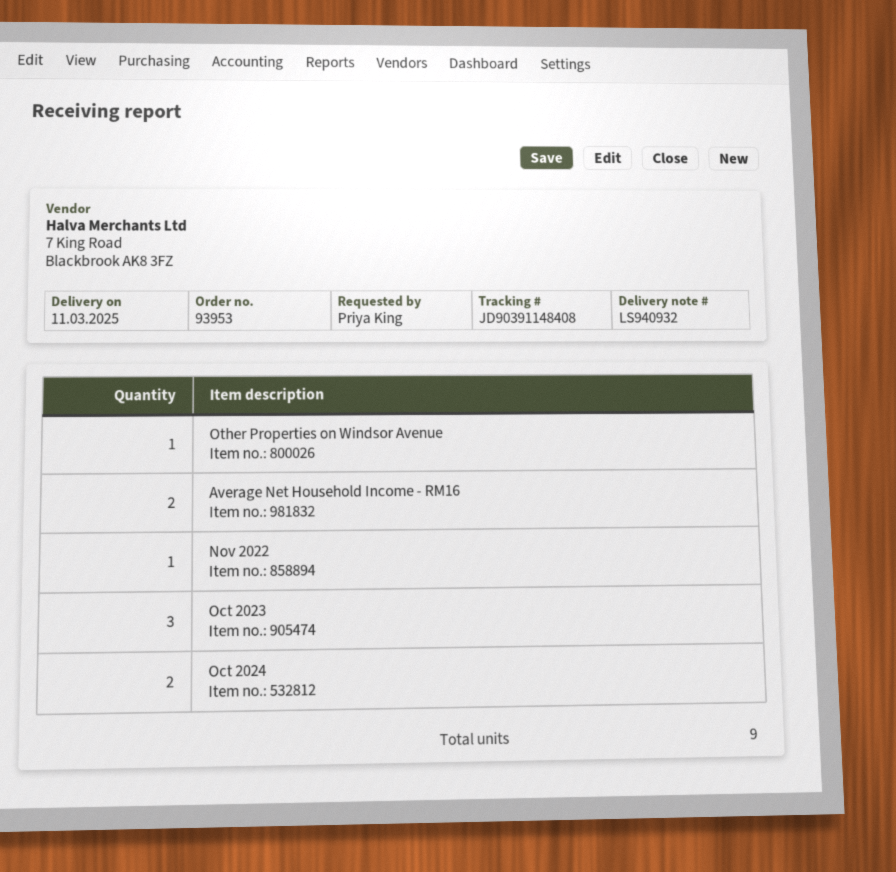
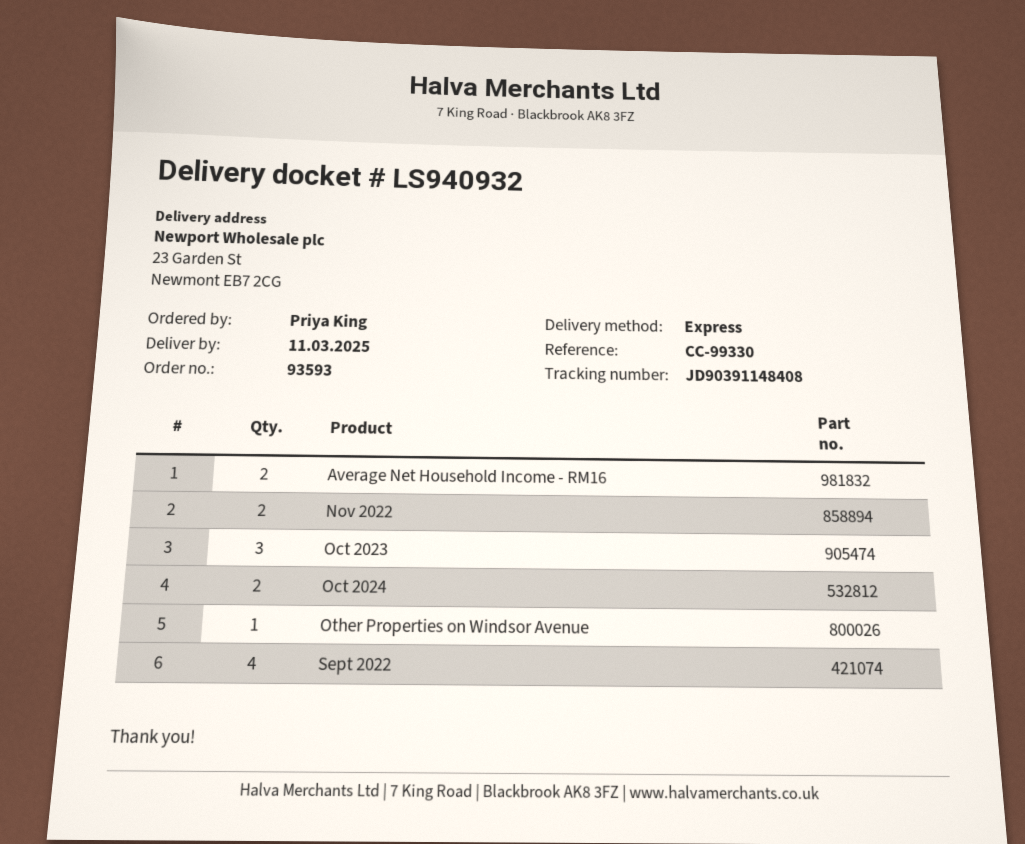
order number: 93953 -> 93593
Nov 2022: 1 -> 2
Sept 2022: none -> 4

